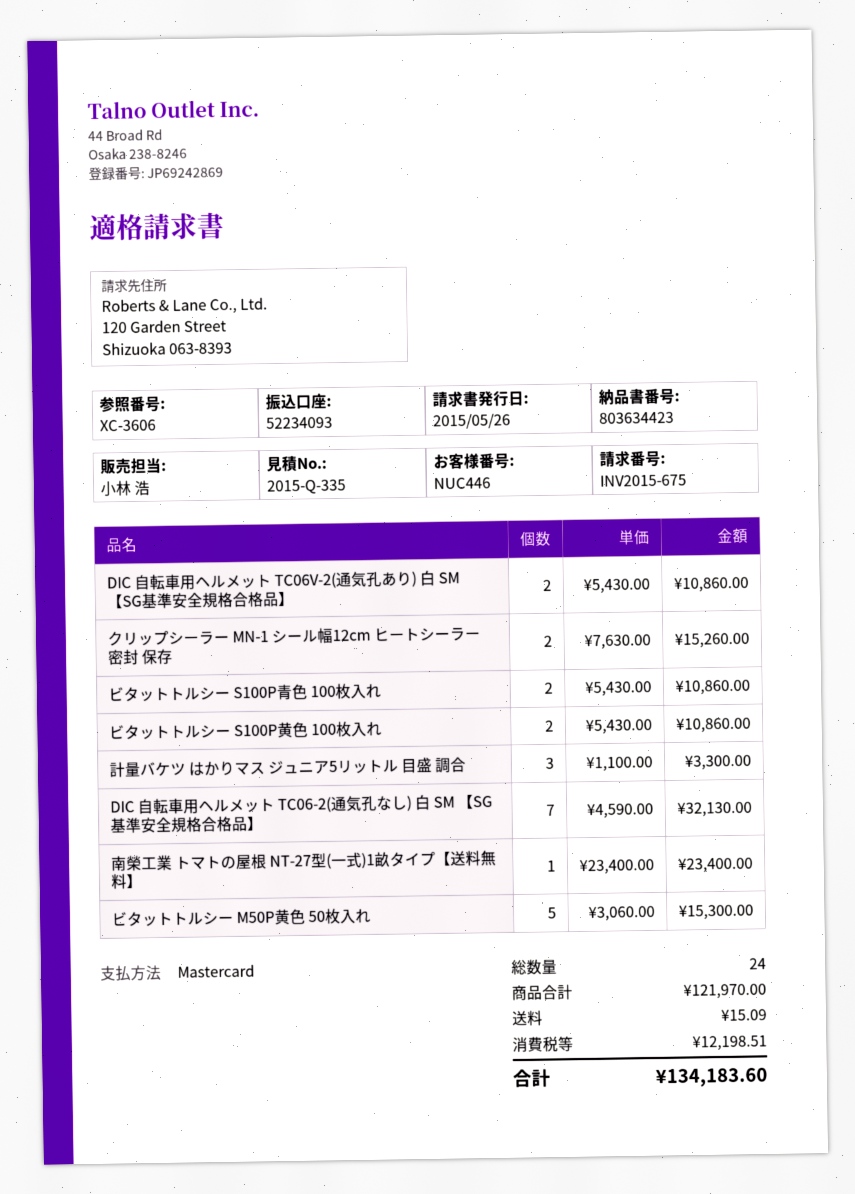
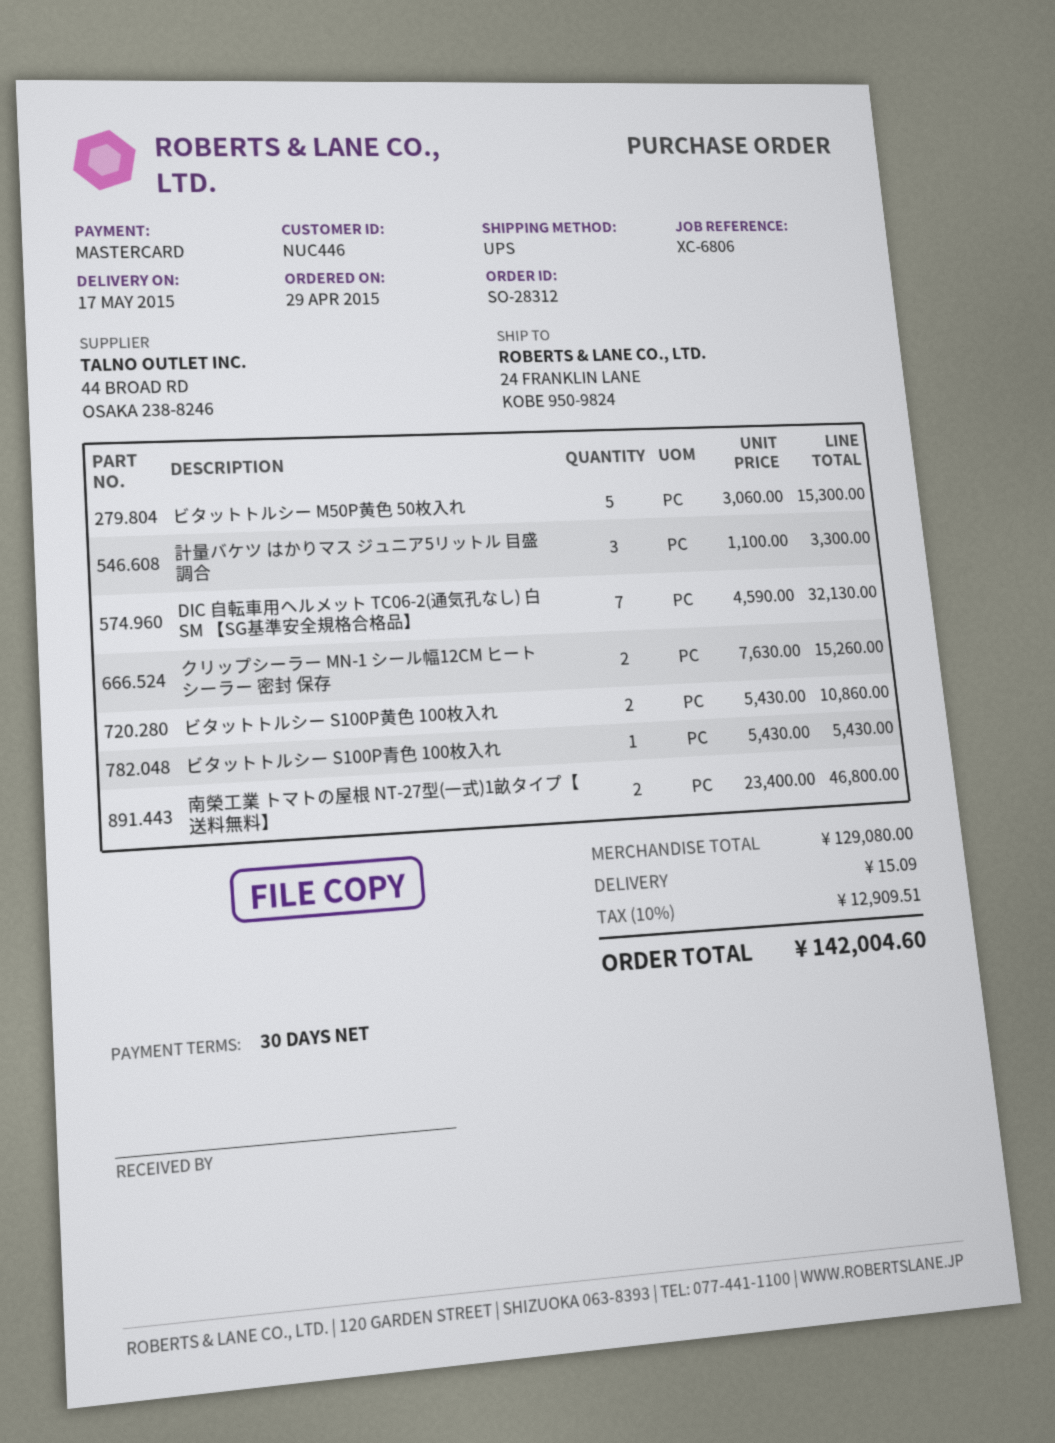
reference: XC-3606 -> XC-6806
DIC 自転車用ヘルメット TC06V-2(通気孔あり) 白 SM 【SG基準安全規格合格品】: 2 x 5430.00 = 10860.00 -> none
ビタットトルシー S100P青色 100枚入れ: 2 x 5430.00 = 10860.00 -> 1 x 5430.00 = 5430.00
南榮工業 トマトの屋根 NT-27型(一式)1畝タイプ【送料無料】: 1 x 23400.00 = 23400.00 -> 2 x 23400.00 = 46800.00
subtotal: 121970.00 -> 129080.00
tax: 12198.51 -> 12909.51
total: 134183.60 -> 142004.60

